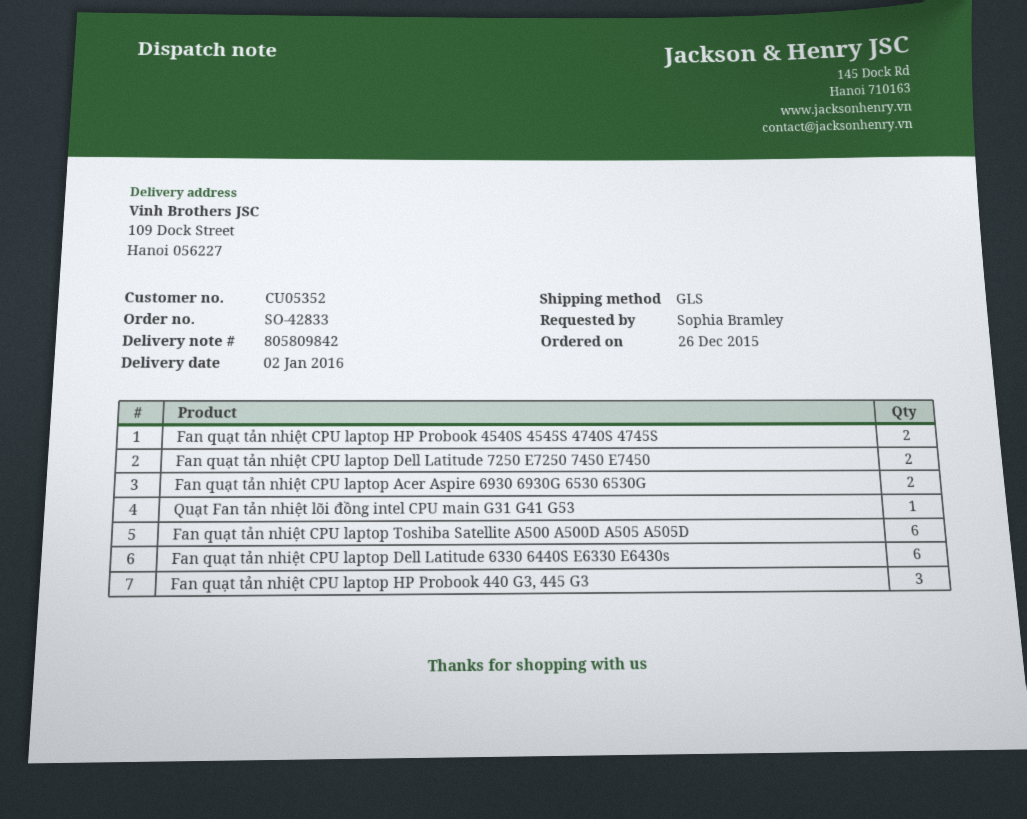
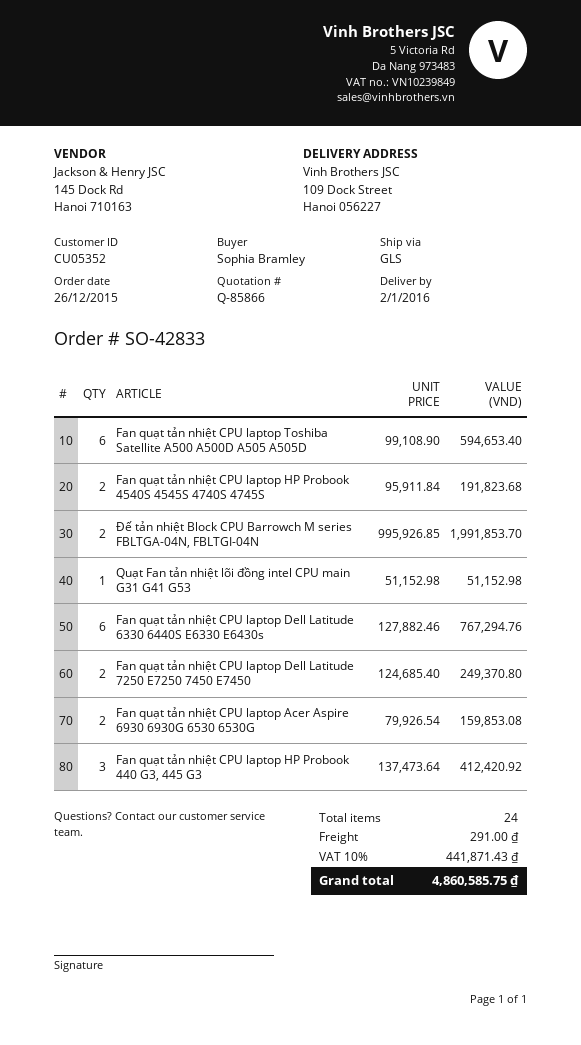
Đế tản nhiệt Block CPU Barrowch M series FBLTGA-04N, FBLTGI-04N: none -> 2

